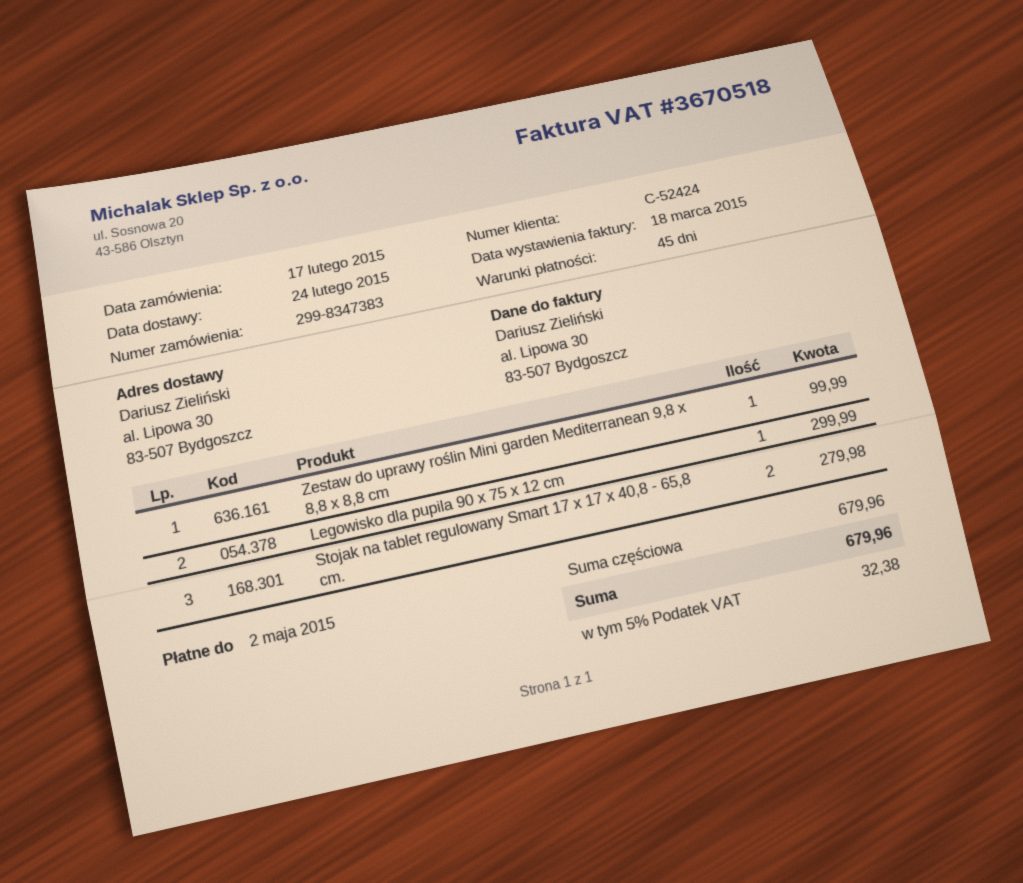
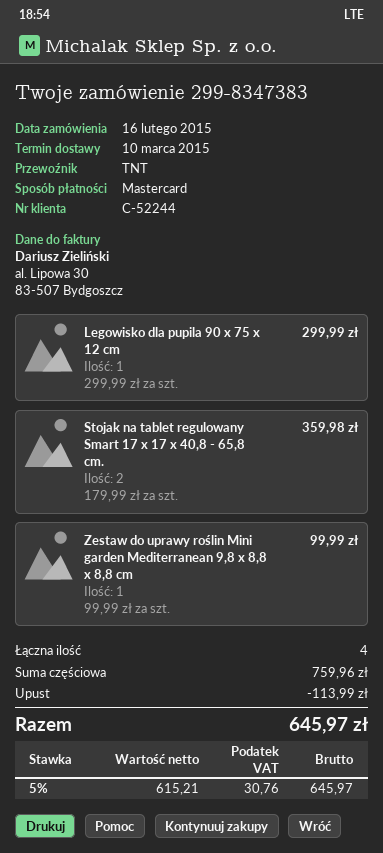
order date: 2015-02-17 -> 2015-02-16
delivery date: 2015-02-24 -> 2015-03-10
customer number: C-52424 -> C-52244
Stojak na tablet regulowany Smart 17 x 17 x 40,8 - 65,8 cm.: 2 for 279.98 -> 2 for 359.98
subtotal: 679.96 -> 759.96
discount: none -> 113.99
tax: 5% = 32.38 -> 5% = 30.76
total: 679.96 -> 645.97

